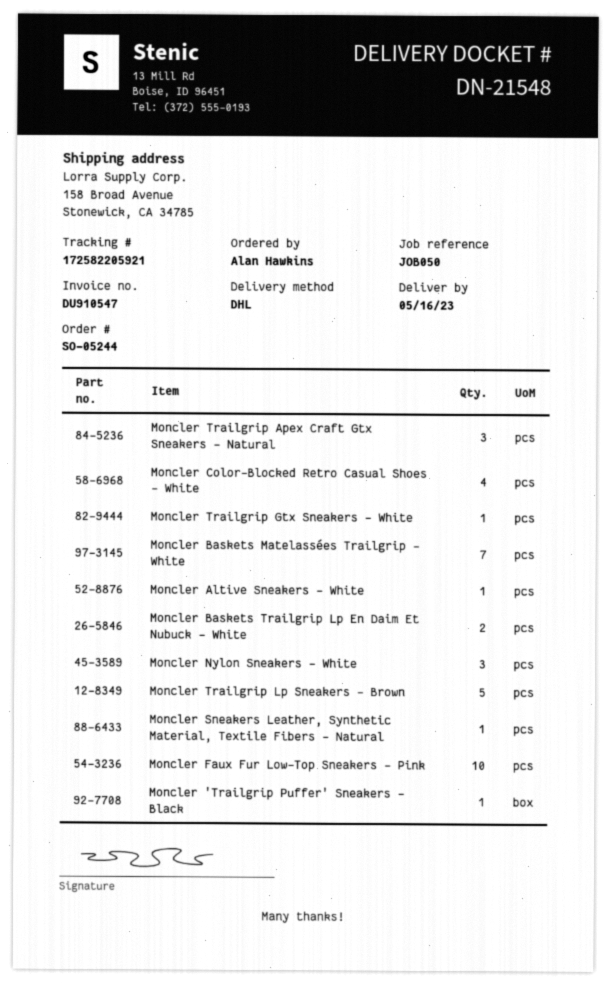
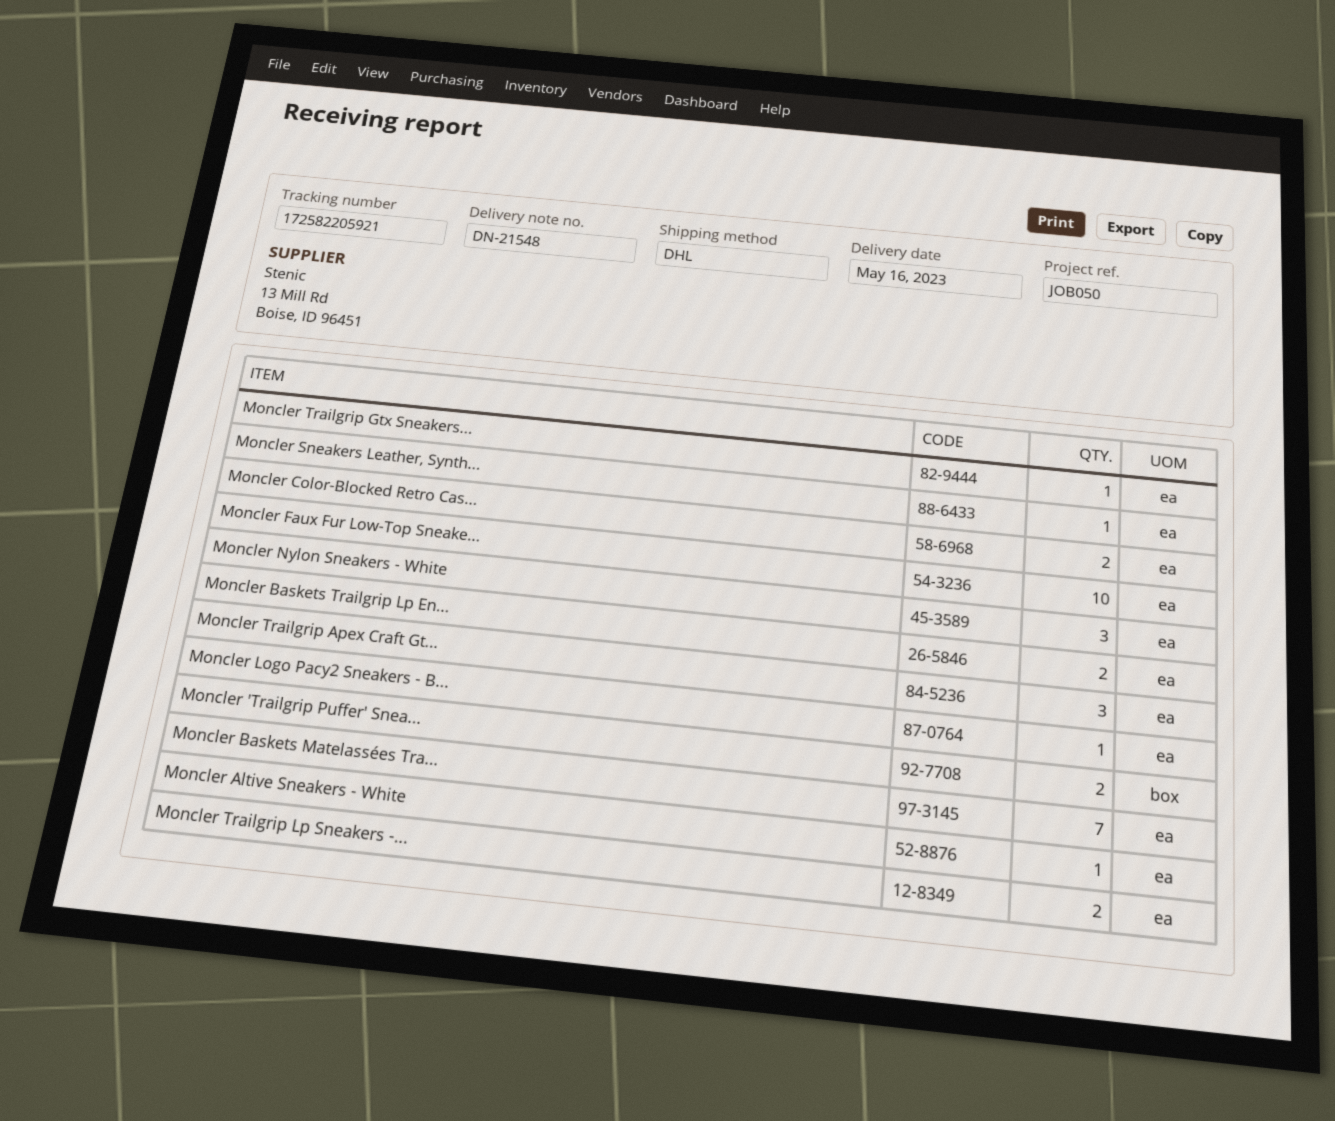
Moncler Color-Blocked Retro Casual Shoes - White: 4 -> 2
Moncler Trailgrip Lp Sneakers - Brown: 5 -> 2
Moncler 'Trailgrip Puffer' Sneakers - Black: 1 -> 2
Moncler Logo Pacy2 Sneakers - B...: none -> 1

